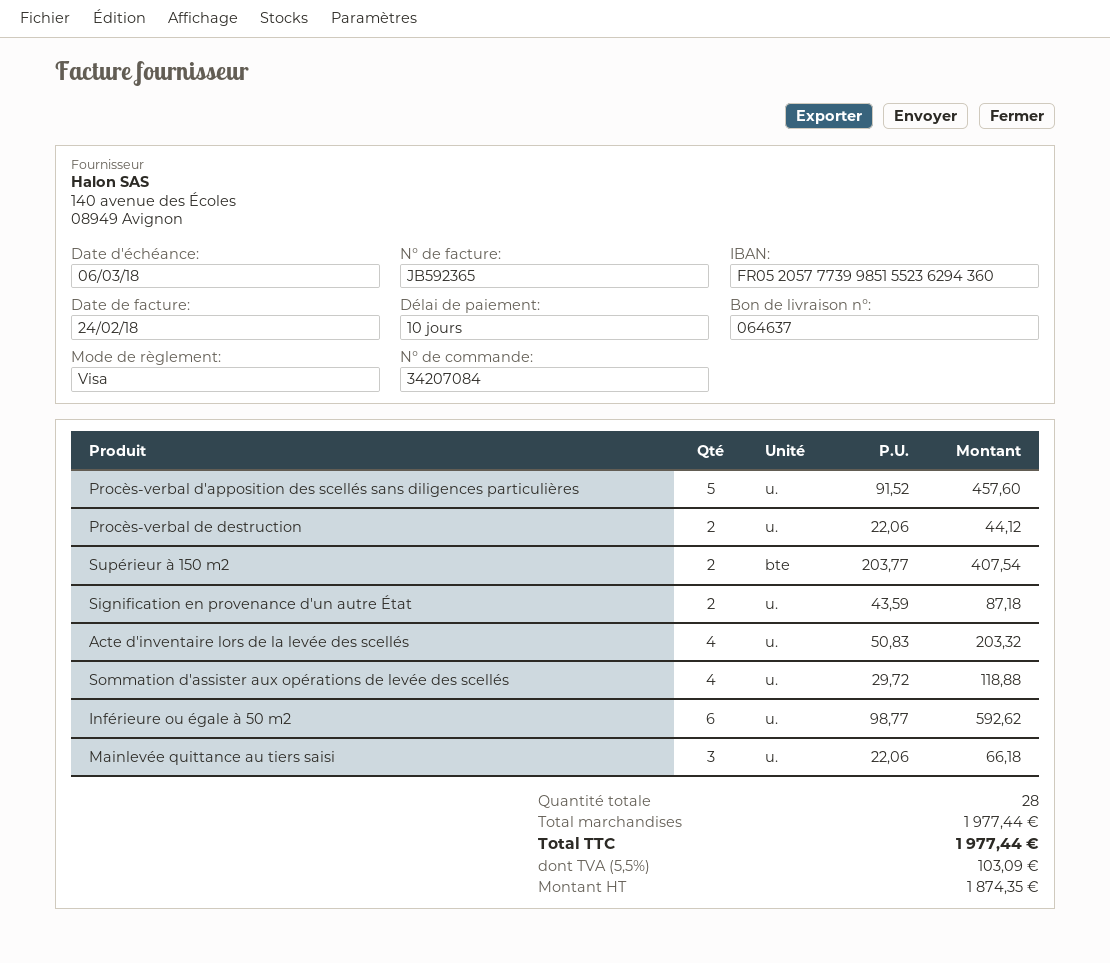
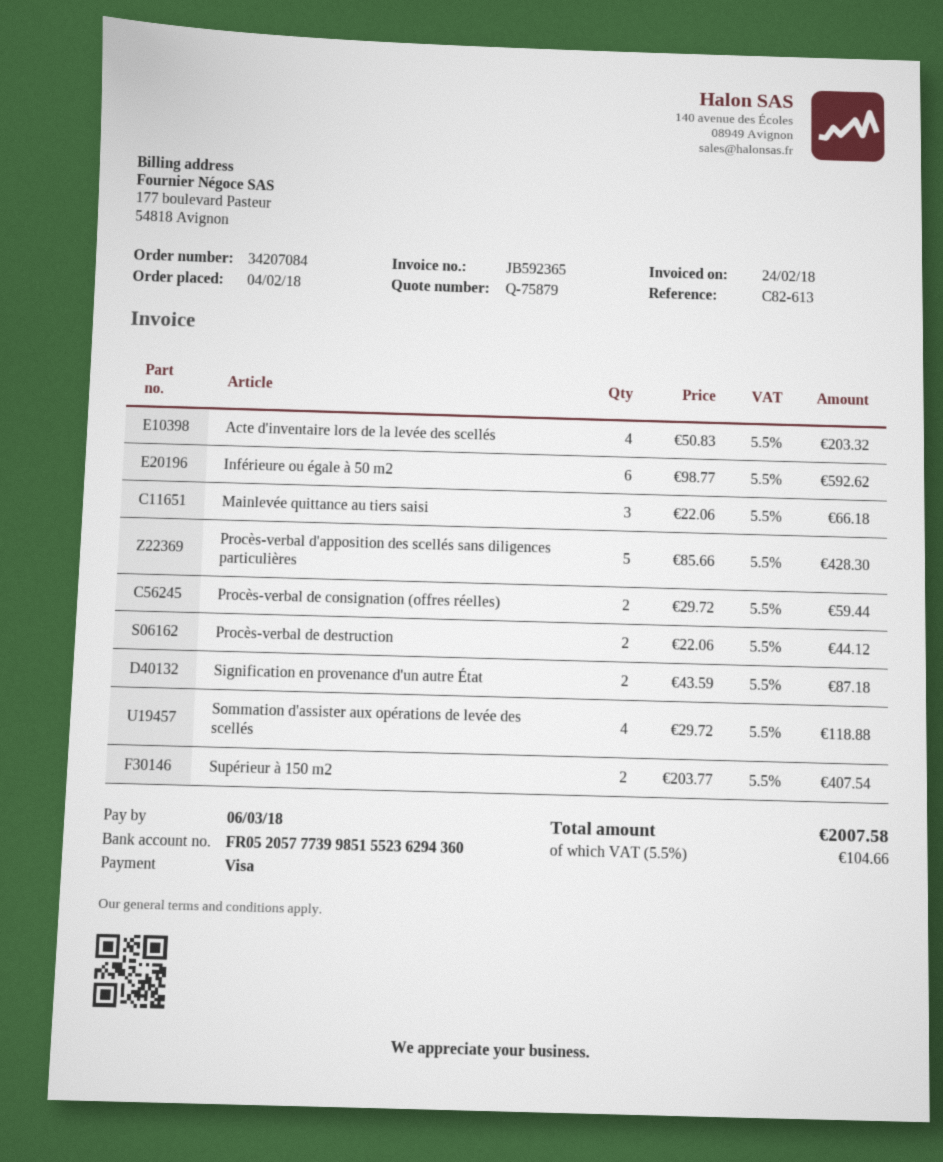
Procès-verbal d'apposition des scellés sans diligences particulières: 5 x 91.52 = 457.60 -> 5 x 85.66 = 428.30
Procès-verbal de consignation (offres réelles): none -> 2 x 29.72 = 59.44
tax: 5.5% = 103.09 -> 5.5% = 104.66
total: 1977.44 -> 2007.58

